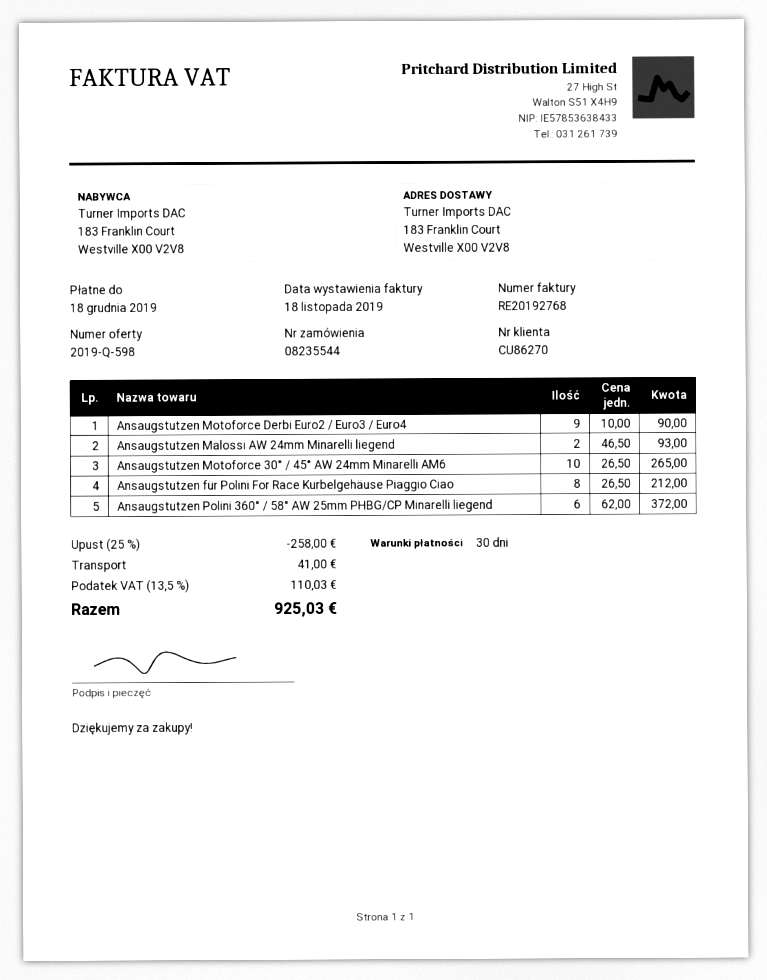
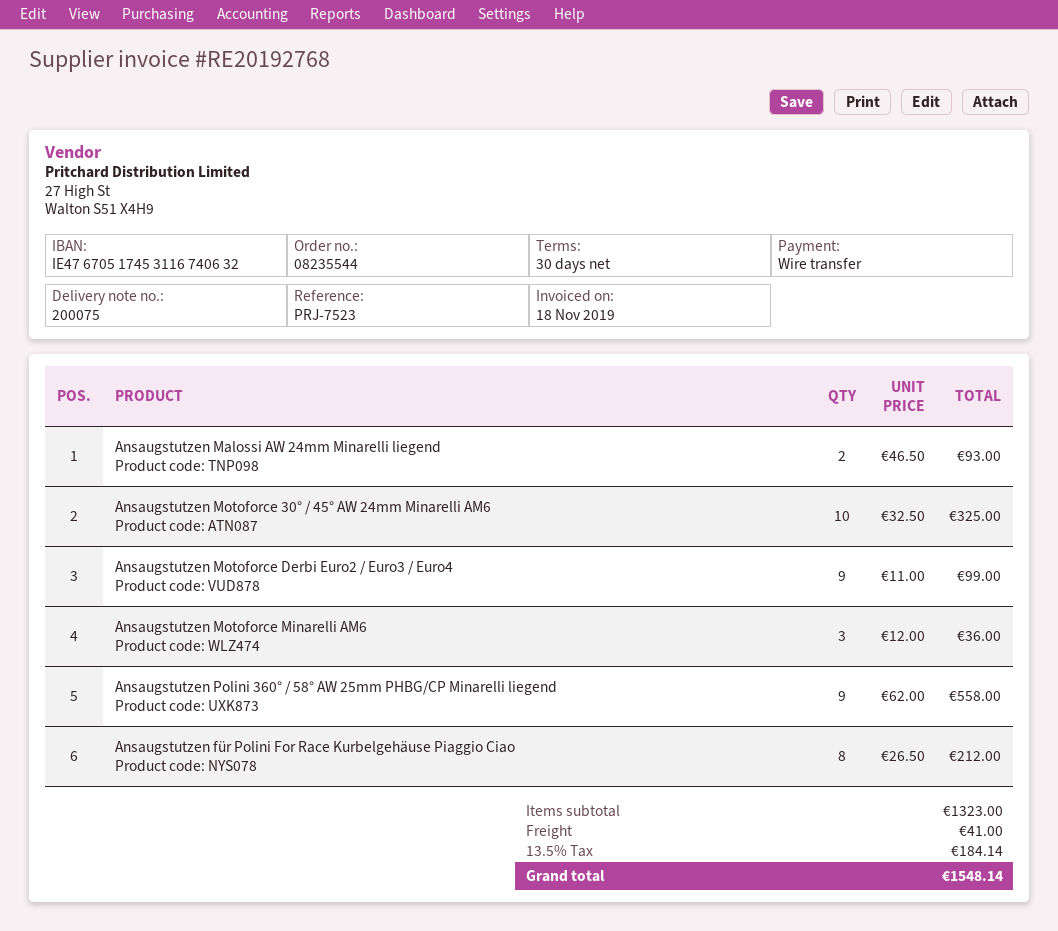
Ansaugstutzen Motoforce Derbi Euro2 / Euro3 / Euro4: 9 x 10.00 = 90.00 -> 9 x 11.00 = 99.00
Ansaugstutzen Motoforce 30° / 45° AW 24mm Minarelli AM6: 10 x 26.50 = 265.00 -> 10 x 32.50 = 325.00
Ansaugstutzen Polini 360° / 58° AW 25mm PHBG/CP Minarelli liegend: 6 x 62.00 = 372.00 -> 9 x 62.00 = 558.00
Ansaugstutzen Motoforce Minarelli AM6: none -> 3 x 12.00 = 36.00
discount: 25% = 258.00 -> none
tax: 13.5% = 110.03 -> 13.5% = 184.14
total: 925.03 -> 1548.14

